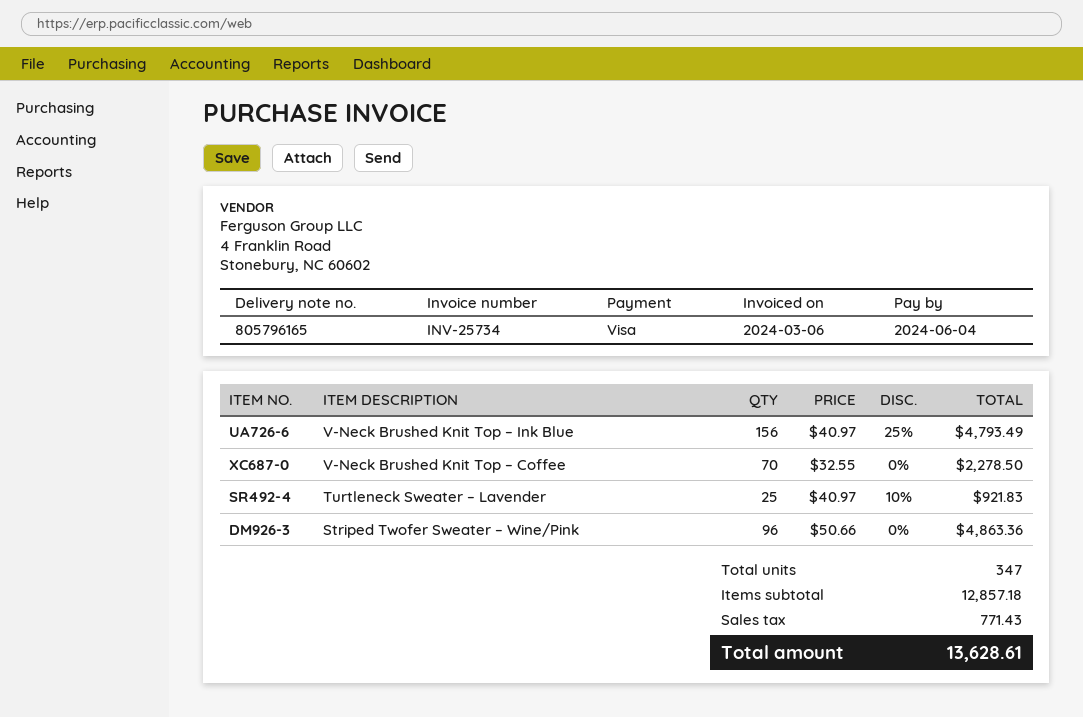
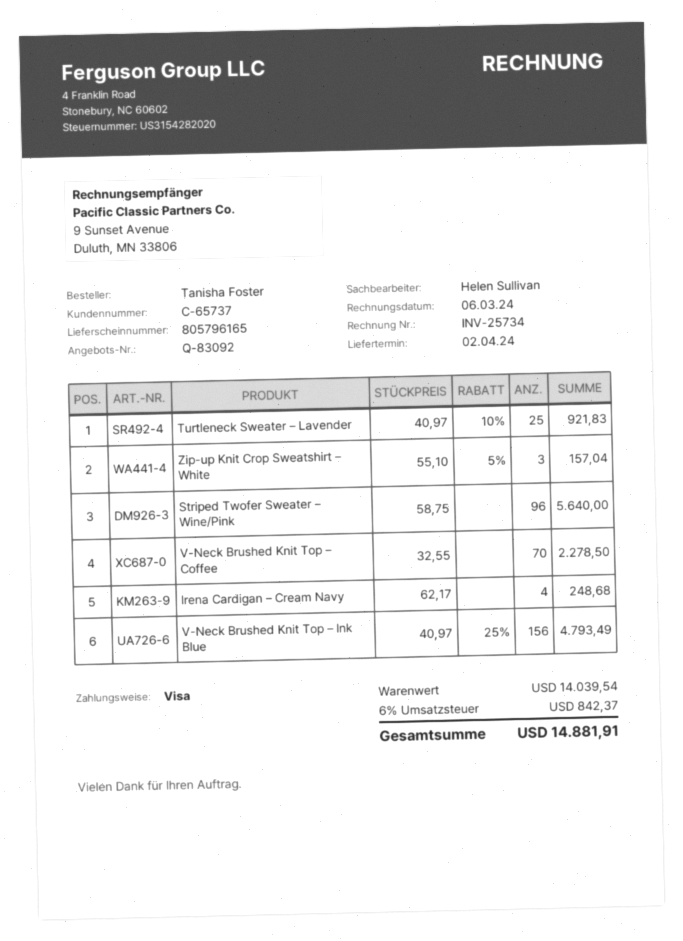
Striped Twofer Sweater – Wine/Pink: 96 x 50.66 = 4863.36 -> 96 x 58.75 = 5640.00
Zip-up Knit Crop Sweatshirt – White: none -> 3 x 55.10 - 5% = 157.04
Irena Cardigan – Cream Navy: none -> 4 x 62.17 = 248.68
subtotal: 12857.18 -> 14039.54
tax: 771.43 -> 842.37
total: 13628.61 -> 14881.91

